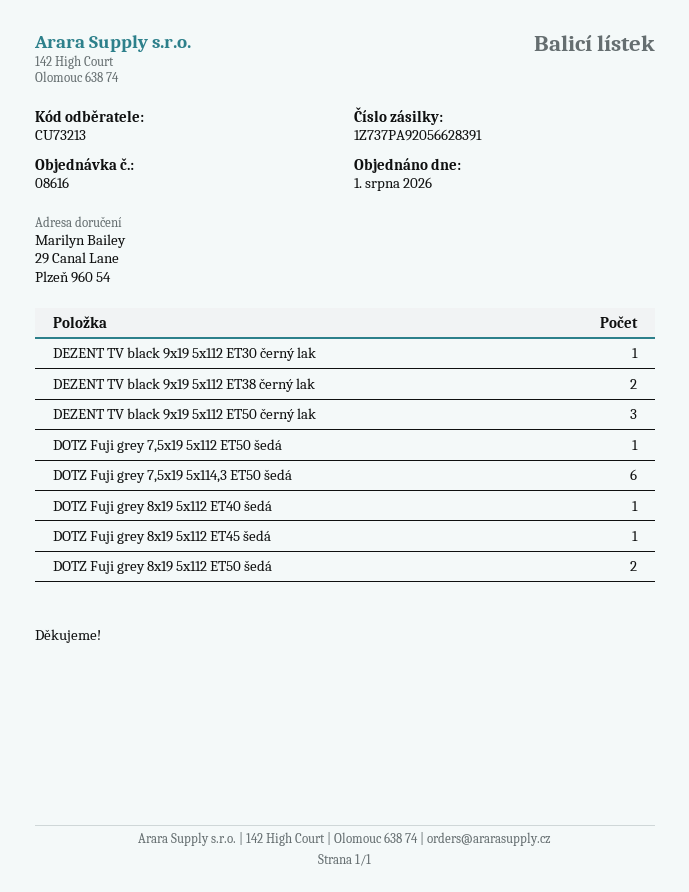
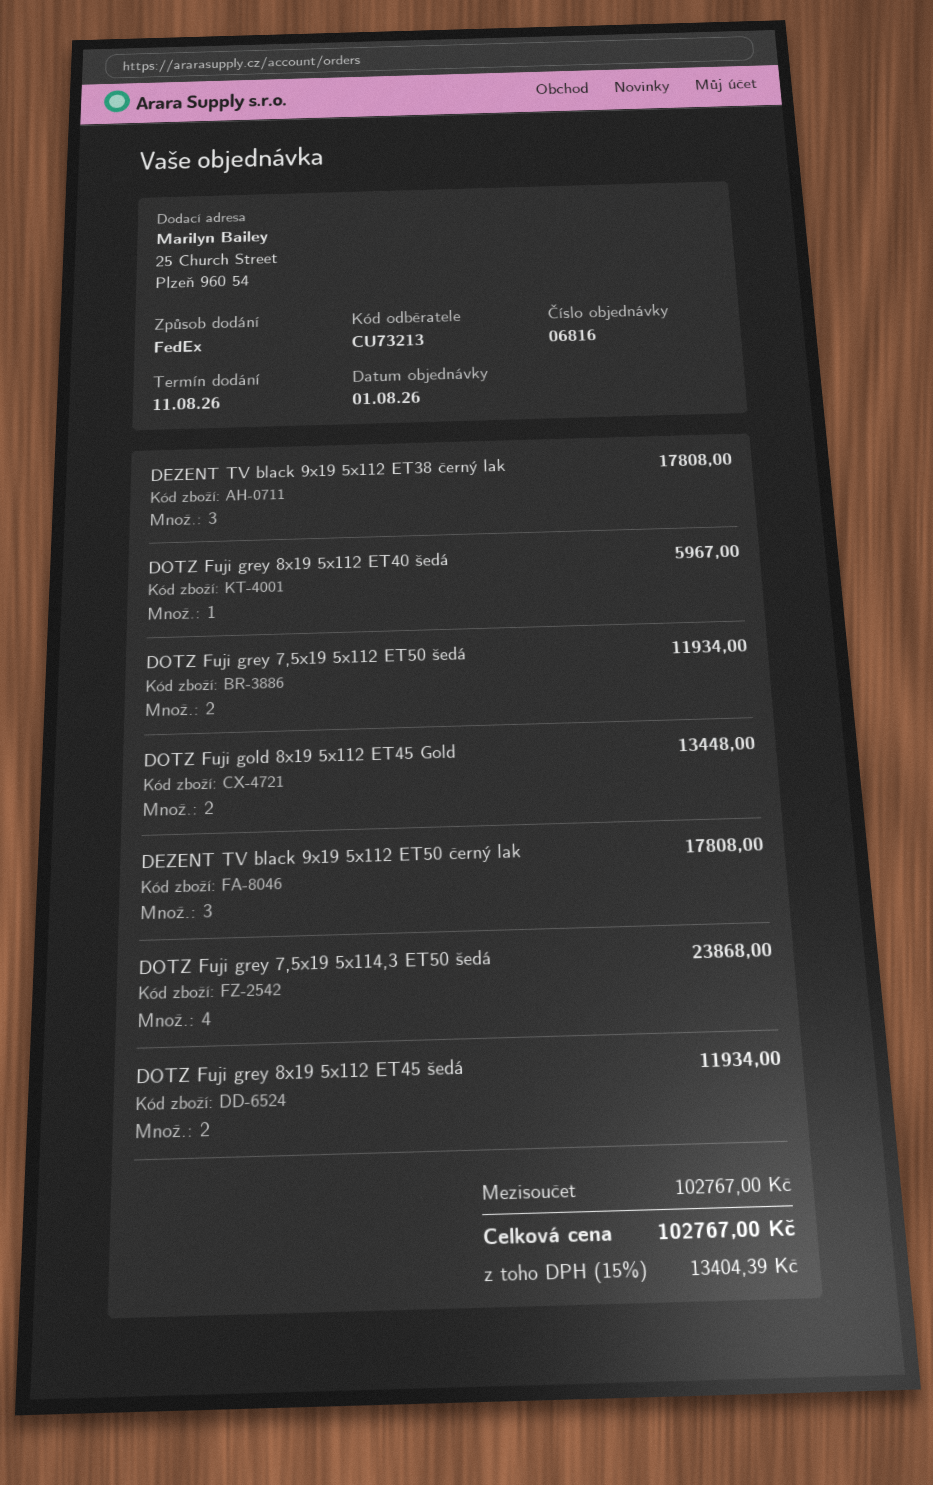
order number: 08616 -> 06816
ship to: 29 Canal Lane, Plzeň 960 54 -> 25 Church Street, Plzeň 960 54
DEZENT TV black 9x19 5x112 ET30 černý lak: 1 -> none
DEZENT TV black 9x19 5x112 ET38 černý lak: 2 -> 3
DOTZ Fuji grey 7,5x19 5x112 ET50 šedá: 1 -> 2
DOTZ Fuji grey 7,5x19 5x114,3 ET50 šedá: 6 -> 4
DOTZ Fuji grey 8x19 5x112 ET45 šedá: 1 -> 2
DOTZ Fuji grey 8x19 5x112 ET50 šedá: 2 -> none
DOTZ Fuji gold 8x19 5x112 ET45 Gold: none -> 2

